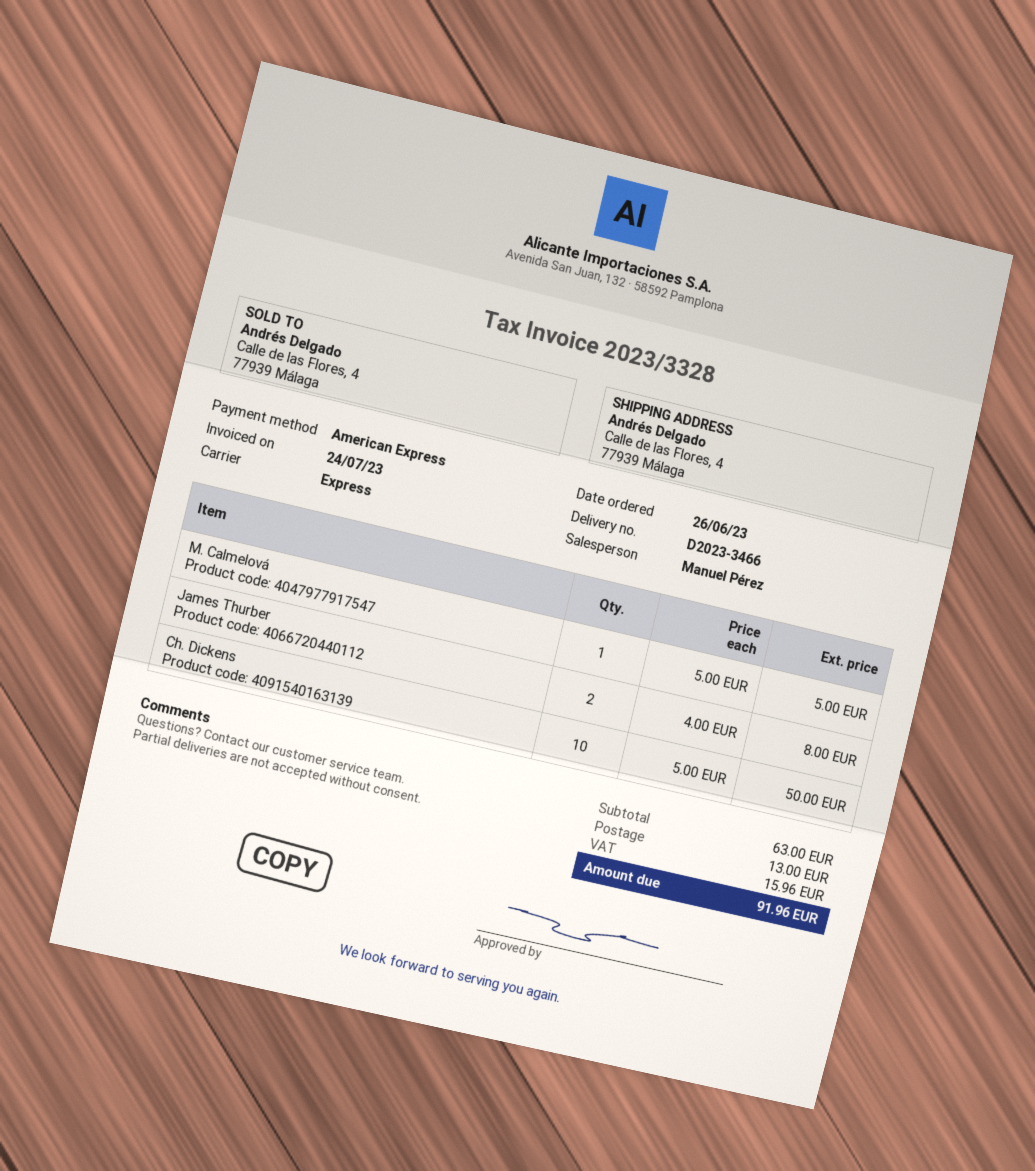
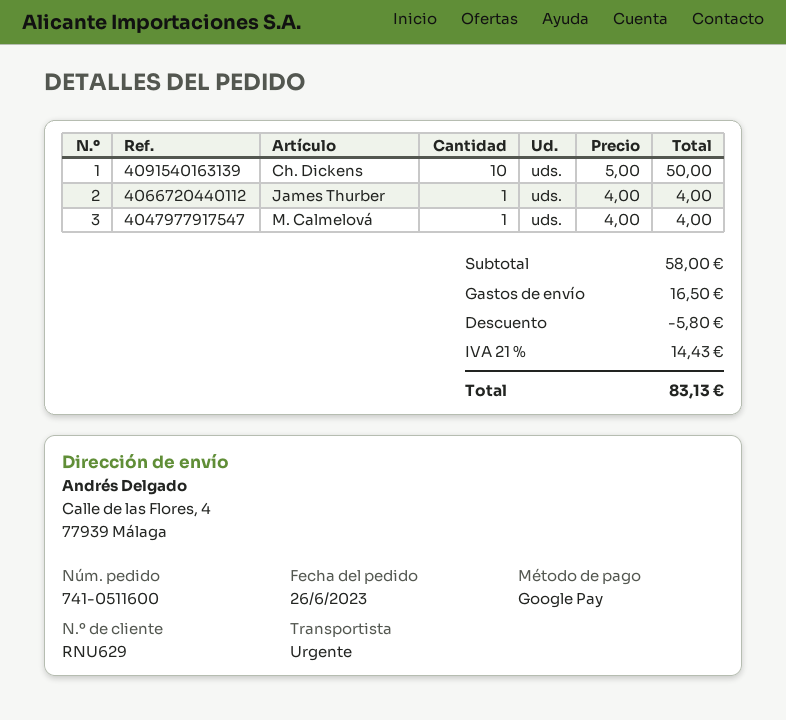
payment method: American Express -> Google Pay
M. Calmelová: 1 x 5.00 = 5.00 -> 1 x 4.00 = 4.00
James Thurber: 2 x 4.00 = 8.00 -> 1 x 4.00 = 4.00
subtotal: 63.00 -> 58.00
discount: none -> 5.80
shipping: 13.00 -> 16.50
tax: 15.96 -> 14.43
total: 91.96 -> 83.13

